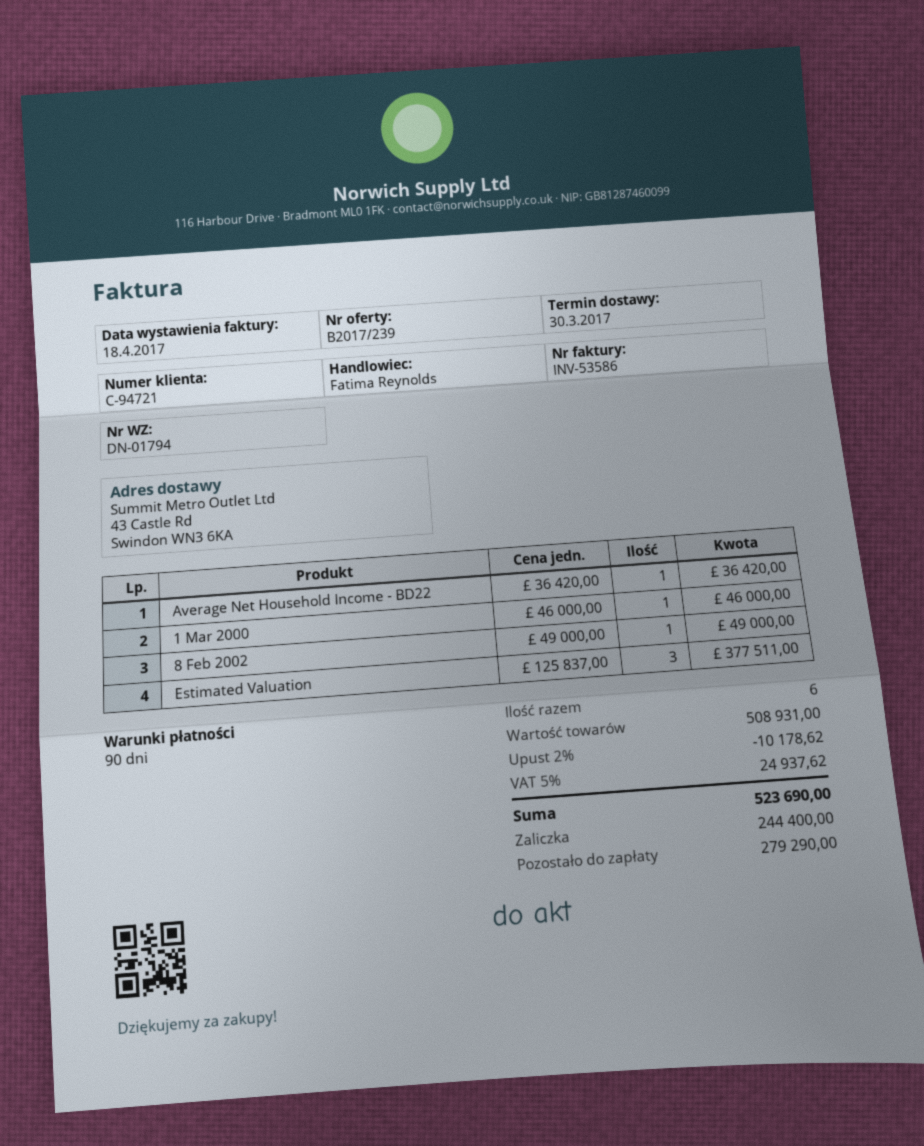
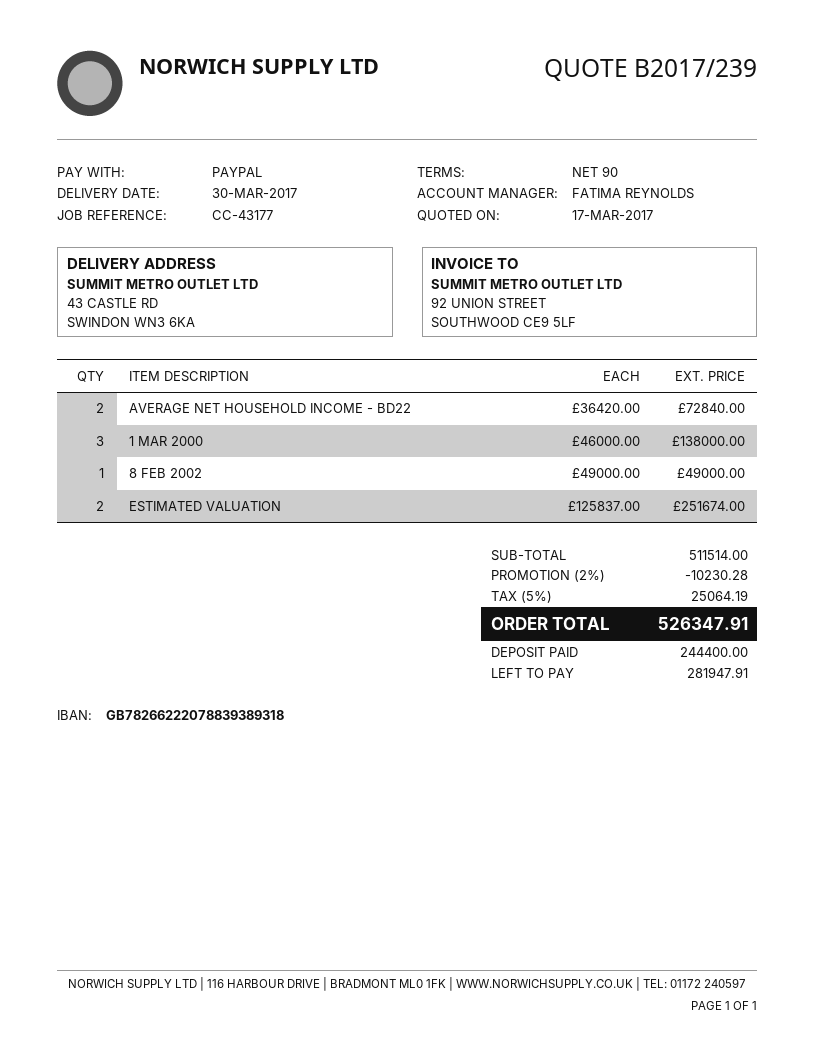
Average Net Household Income - BD22: 1 x 36420.00 = 36420.00 -> 2 x 36420.00 = 72840.00
1 Mar 2000: 1 x 46000.00 = 46000.00 -> 3 x 46000.00 = 138000.00
Estimated Valuation: 3 x 125837.00 = 377511.00 -> 2 x 125837.00 = 251674.00
subtotal: 508931.00 -> 511514.00
discount: 2% = 10178.62 -> 2% = 10230.28
tax: 5% = 24937.62 -> 5% = 25064.19
total: 523690.00 -> 526347.91
balance: 279290.00 -> 281947.91

